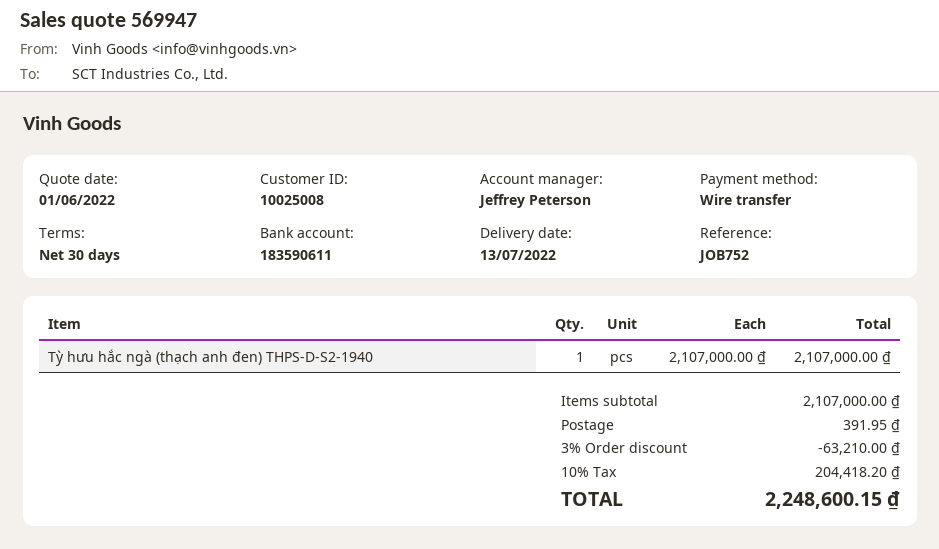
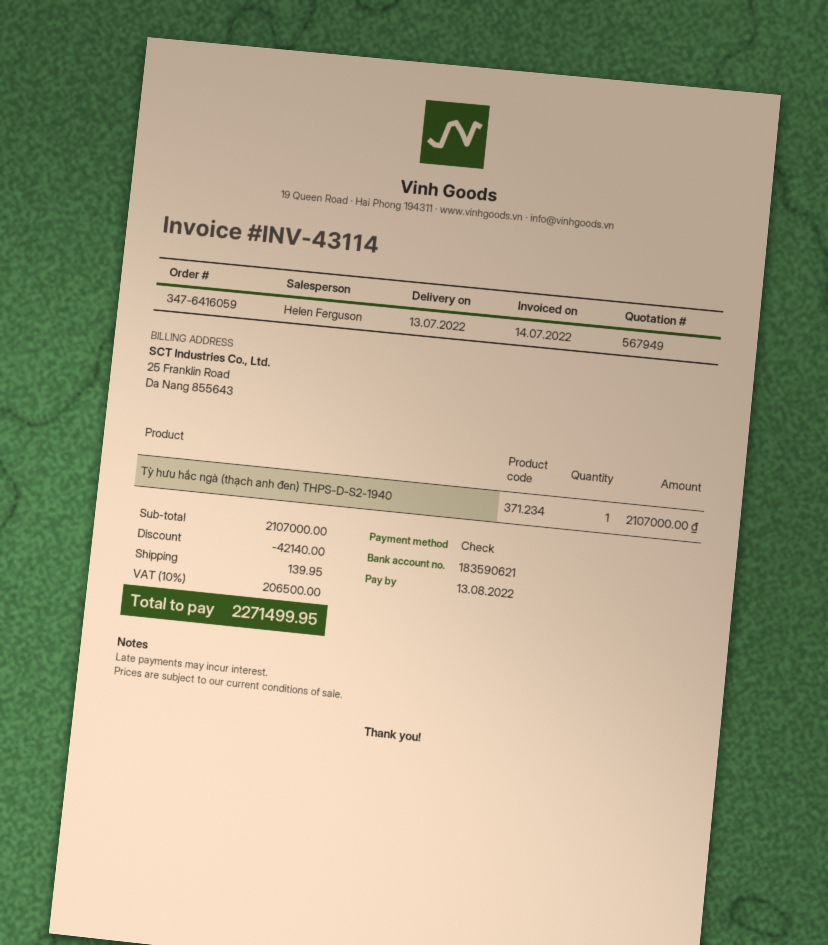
quote number: 569947 -> 567949
sales rep: Jeffrey Peterson -> Helen Ferguson
payment method: bank transfer -> cheque
bank account: 183590611 -> 183590621
discount: 63210.00 -> 42140.00
shipping: 391.95 -> 139.95
tax: 10% = 204418.20 -> 10% = 206500.00
total: 2248600.15 -> 2271499.95

